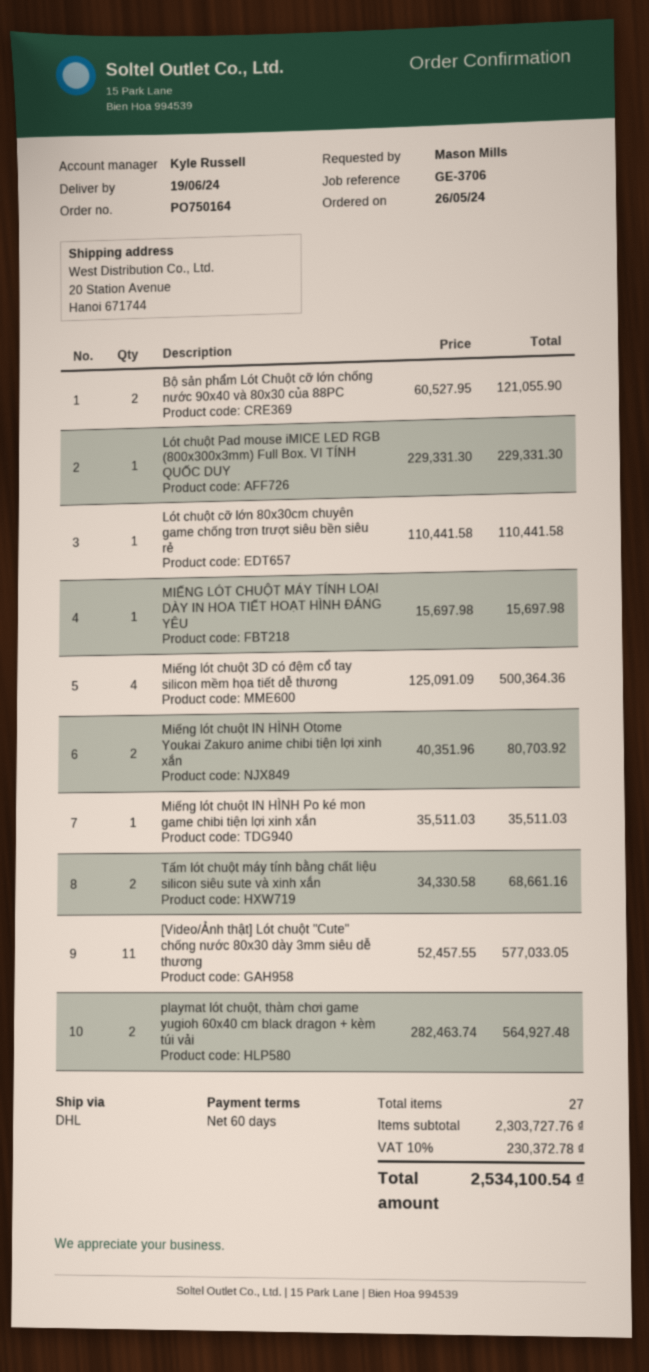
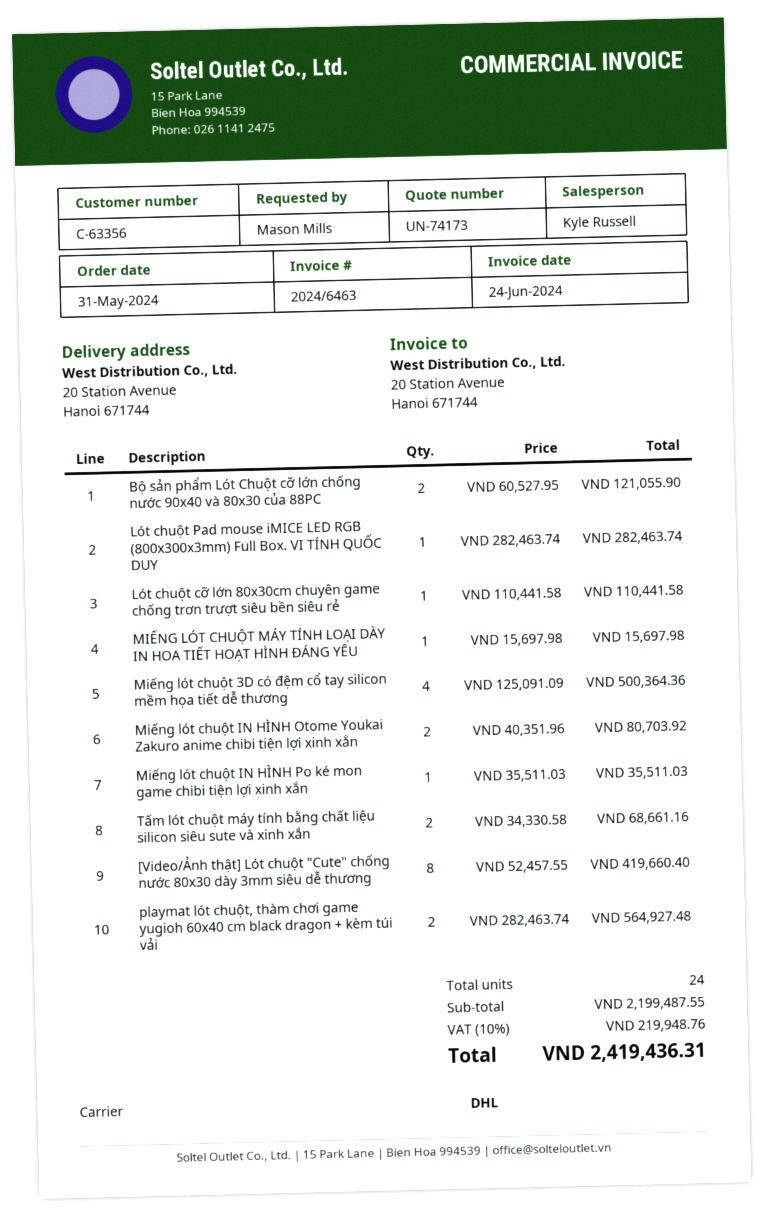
order date: 2024-05-26 -> 2024-05-31
Lót chuột Pad mouse iMICE LED RGB (800x300x3mm) Full Box. VI TÍNH QUỐC DUY: 1 x 229331.30 = 229331.30 -> 1 x 282463.74 = 282463.74
[Video/Ảnh thật] Lót chuột "Cute" chống nước 80x30 dày 3mm siêu dễ thương: 11 x 52457.55 = 577033.05 -> 8 x 52457.55 = 419660.40
total quantity: 27 -> 24
subtotal: 2303727.76 -> 2199487.55
tax: 10% = 230372.78 -> 10% = 219948.76
total: 2534100.54 -> 2419436.31

